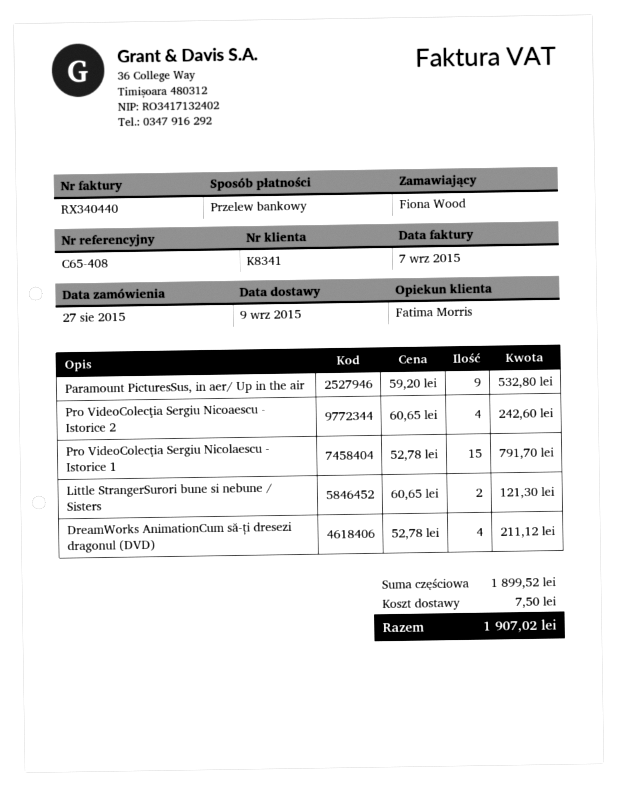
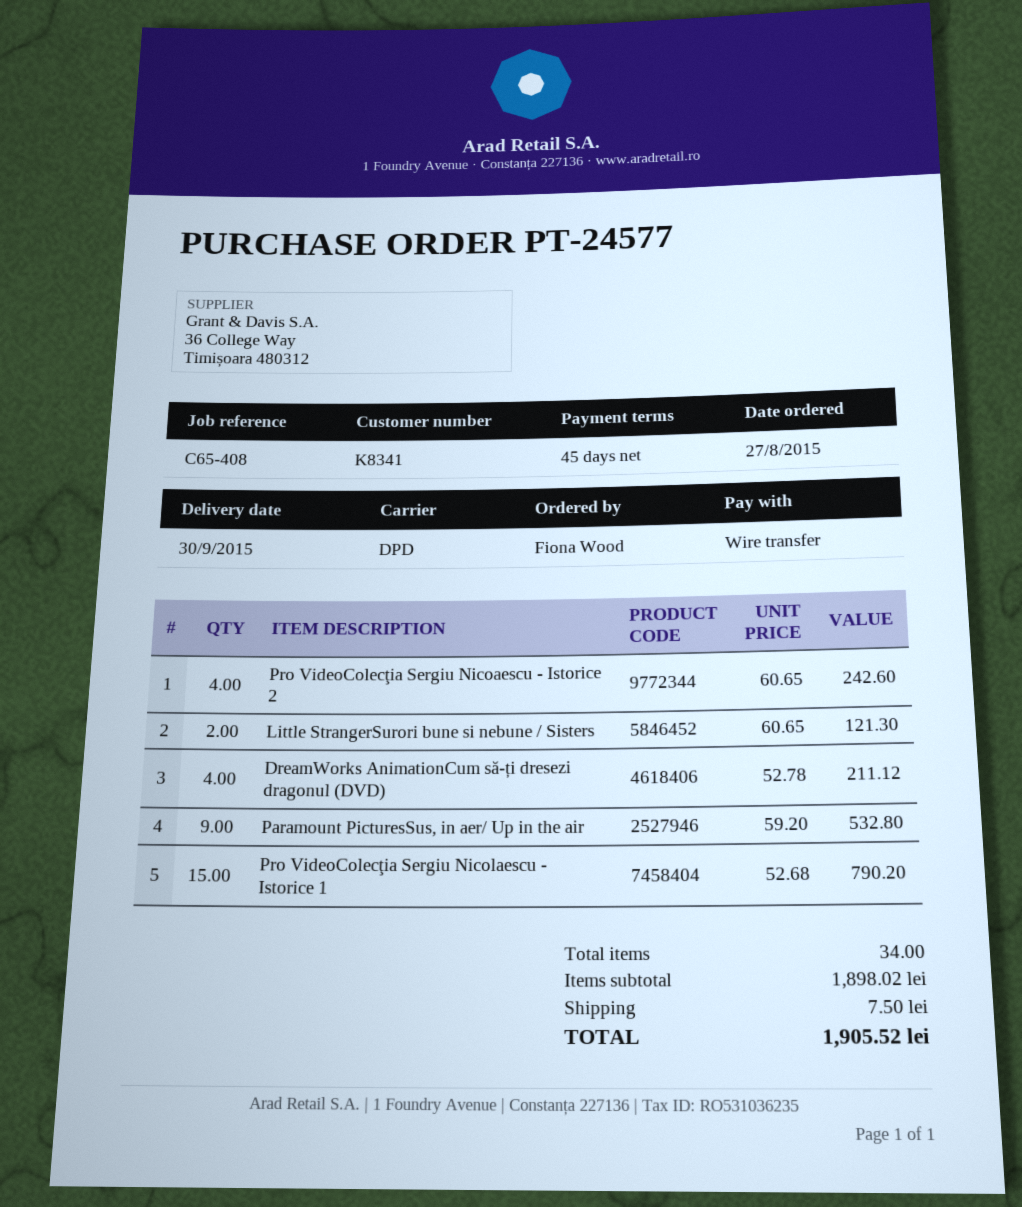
delivery date: 2015-09-09 -> 2015-09-30
Pro VideoColecţia Sergiu Nicolaescu - Istorice 1: 15 x 52.78 = 791.70 -> 15 x 52.68 = 790.20
subtotal: 1899.52 -> 1898.02
total: 1907.02 -> 1905.52

